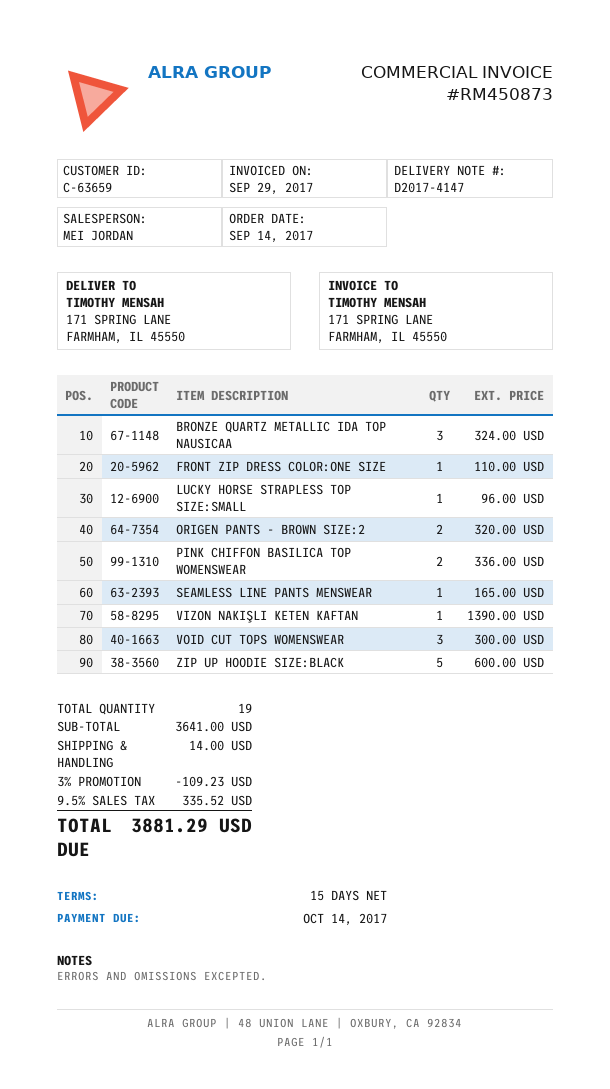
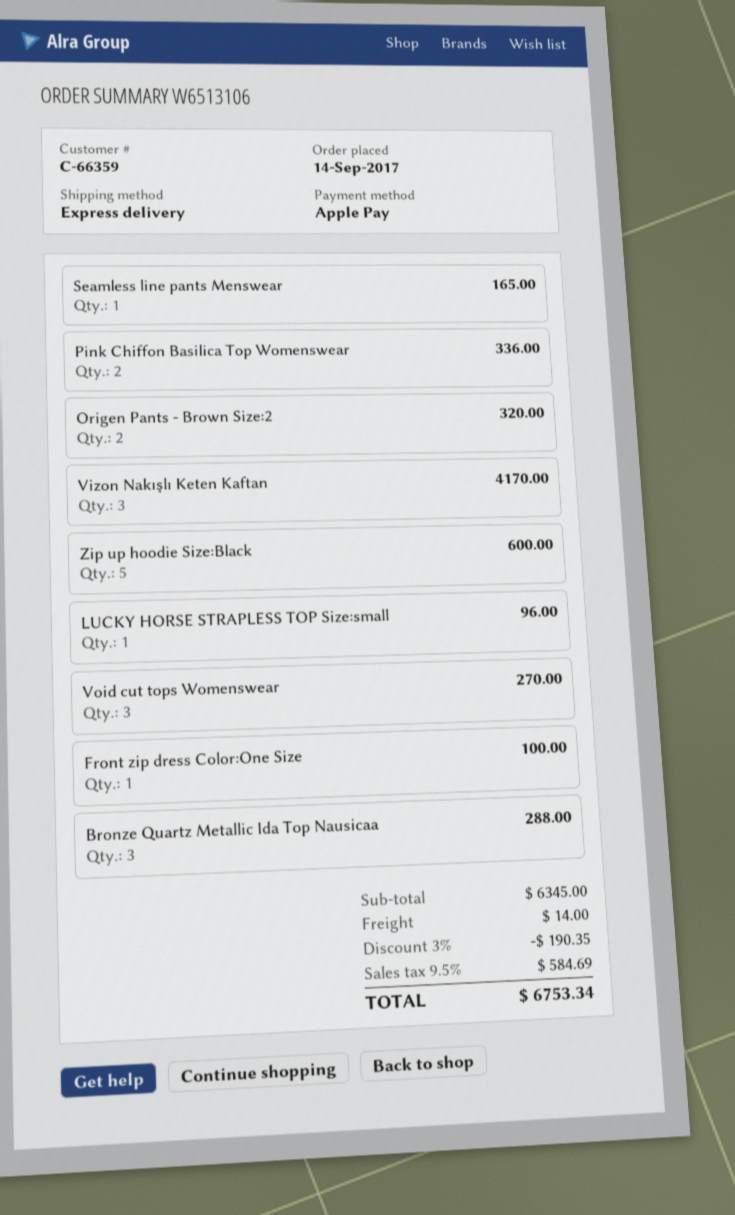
customer number: C-63659 -> C-66359
BRONZE QUARTZ METALLIC IDA TOP NAUSICAA: 3 for 324.00 -> 3 for 288.00
FRONT ZIP DRESS COLOR:ONE SIZE: 1 for 110.00 -> 1 for 100.00
VIZON NAKIŞLI KETEN KAFTAN: 1 for 1390.00 -> 3 for 4170.00
VOID CUT TOPS WOMENSWEAR: 3 for 300.00 -> 3 for 270.00
subtotal: 3641.00 -> 6345.00
discount: 3% = 109.23 -> 3% = 190.35
tax: 9.5% = 335.52 -> 9.5% = 584.69
total: 3881.29 -> 6753.34

